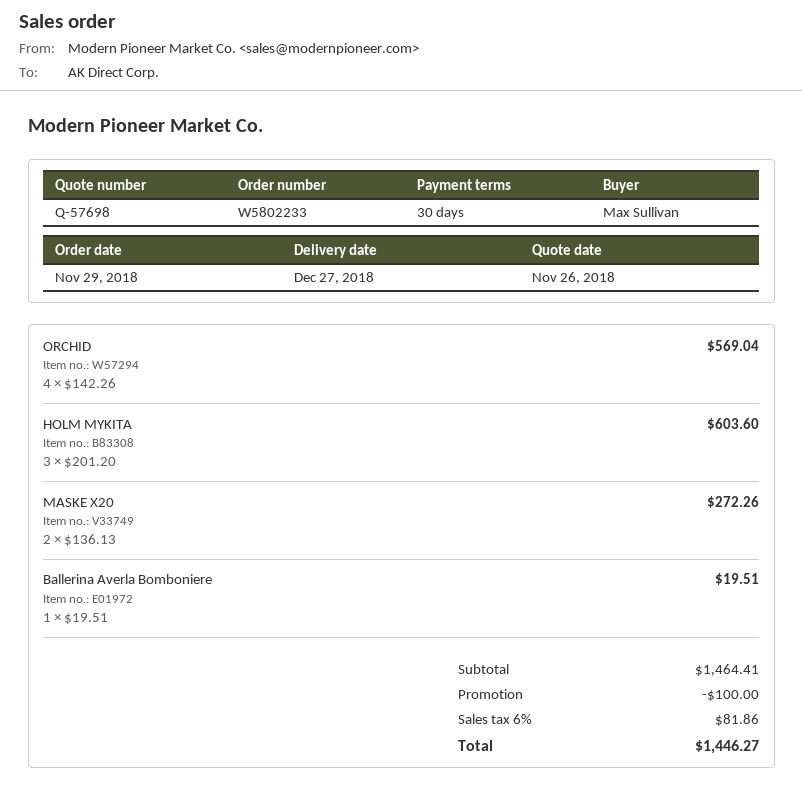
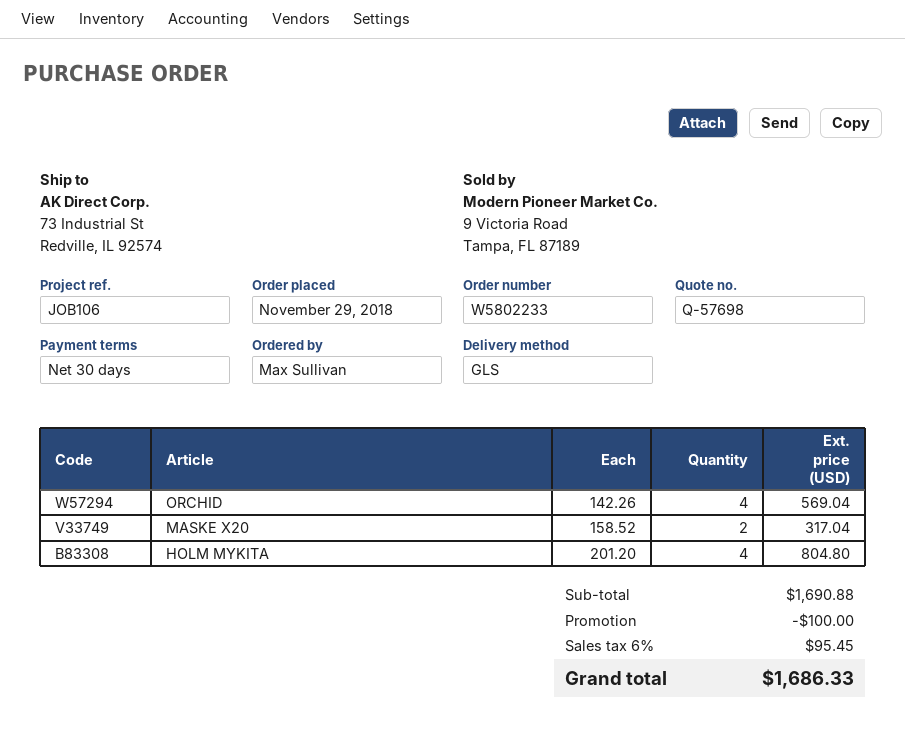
HOLM MYKITA: 3 x 201.20 = 603.60 -> 4 x 201.20 = 804.80
MASKE X20: 2 x 136.13 = 272.26 -> 2 x 158.52 = 317.04
Ballerina Averla Bomboniere: 1 x 19.51 = 19.51 -> none
subtotal: 1464.41 -> 1690.88
tax: 6% = 81.86 -> 6% = 95.45
total: 1446.27 -> 1686.33

